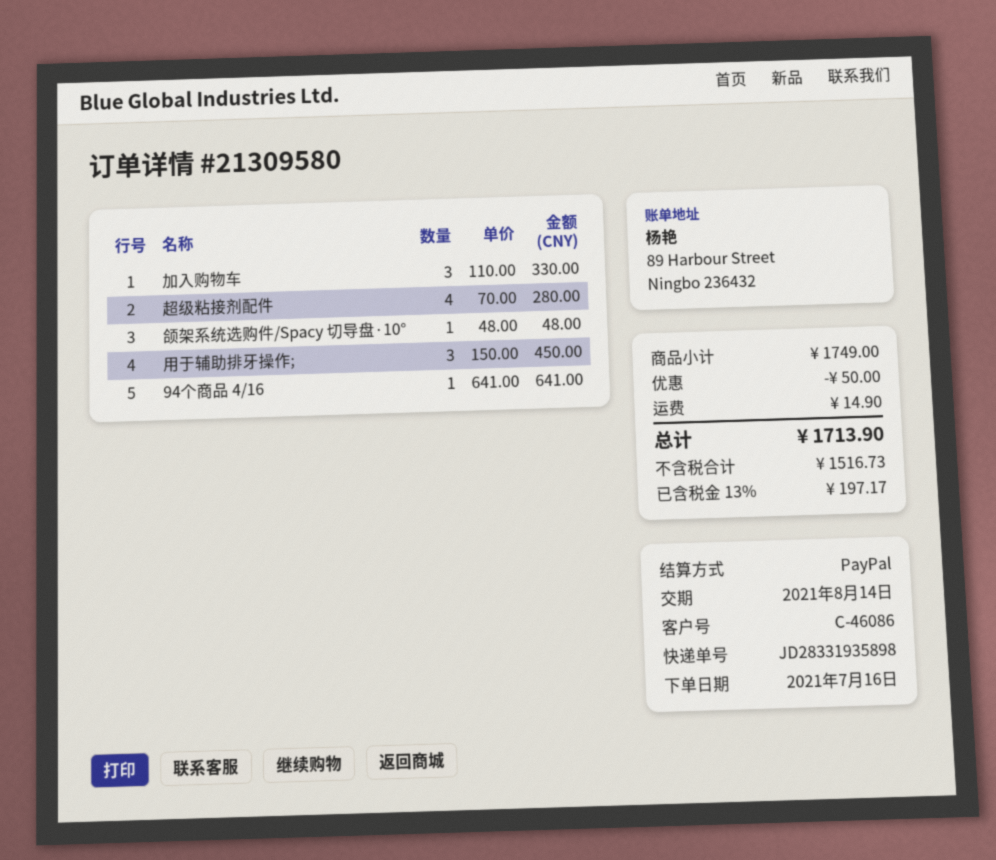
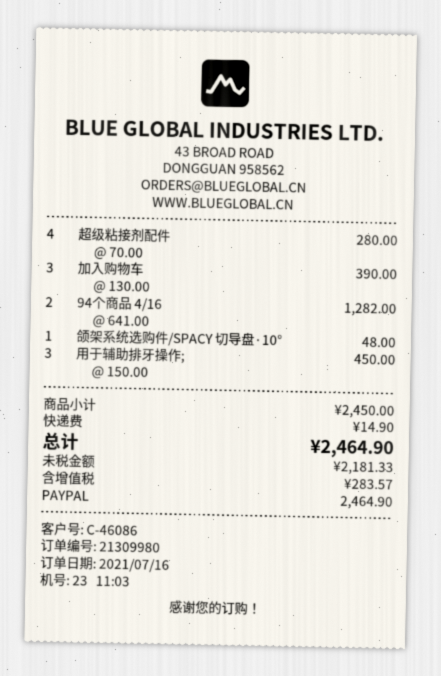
order number: 21309580 -> 21309980
加入购物车: 3 x 110.00 = 330.00 -> 3 x 130.00 = 390.00
94个商品 4/16: 1 x 641.00 = 641.00 -> 2 x 641.00 = 1282.00
subtotal: 1749.00 -> 2450.00
discount: 50.00 -> none
net: 1516.73 -> 2181.33
tax: 197.17 -> 283.57
total: 1713.90 -> 2464.90

